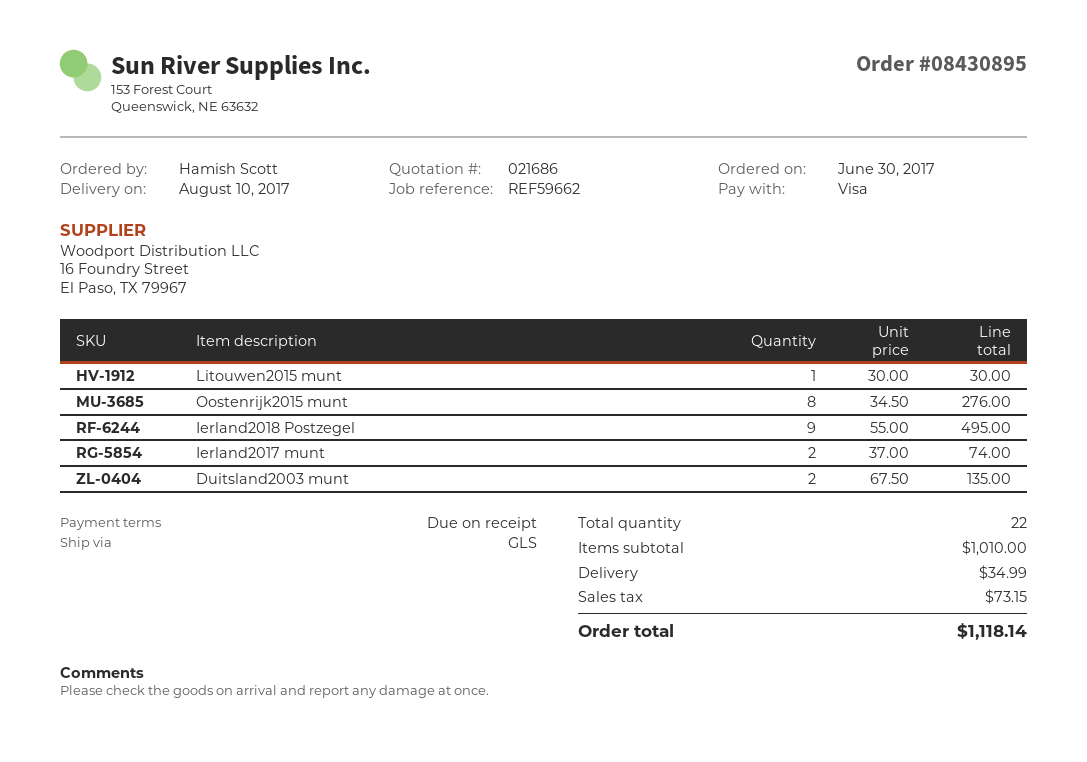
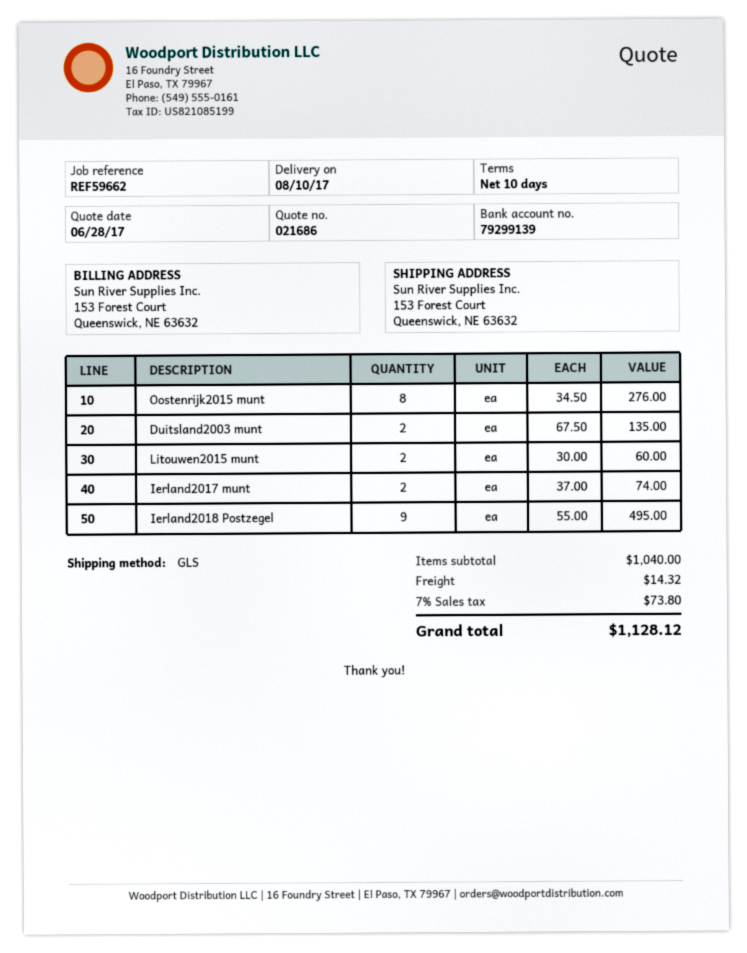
payment terms: on receipt -> 10 days
Litouwen2015 munt: 1 x 30.00 = 30.00 -> 2 x 30.00 = 60.00
subtotal: 1010.00 -> 1040.00
shipping: 34.99 -> 14.32
tax: 73.15 -> 73.80
total: 1118.14 -> 1128.12

